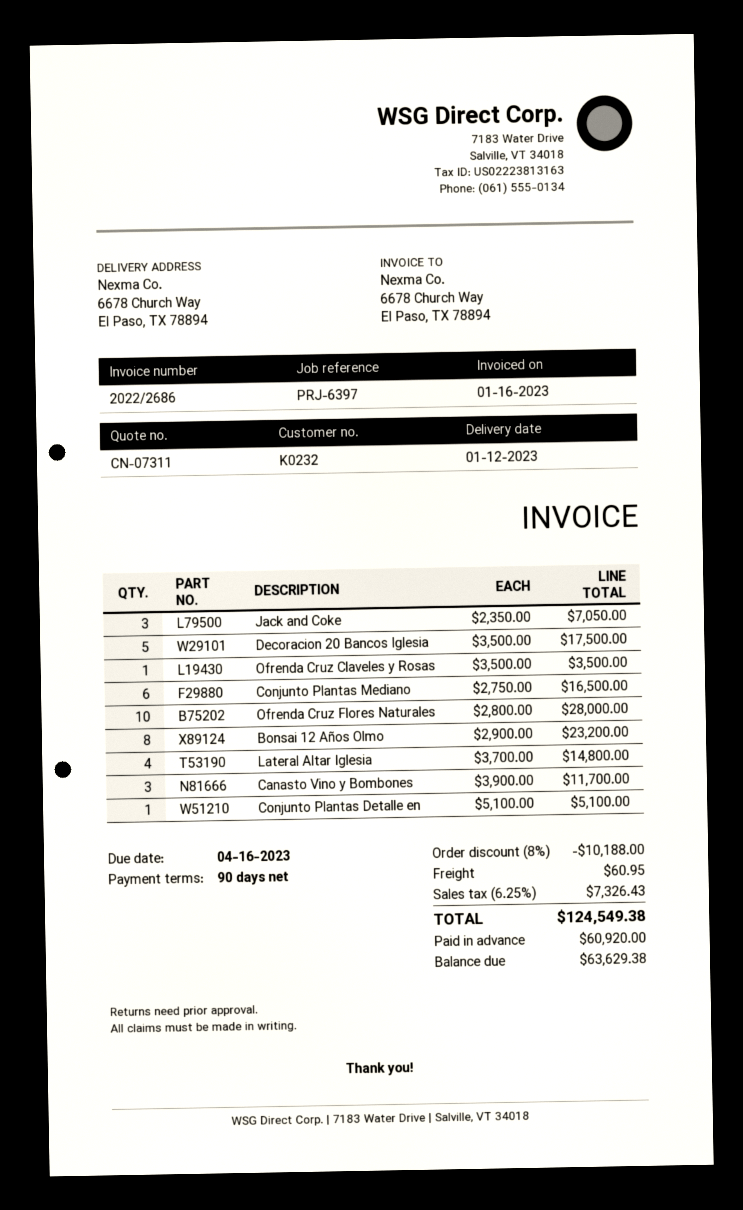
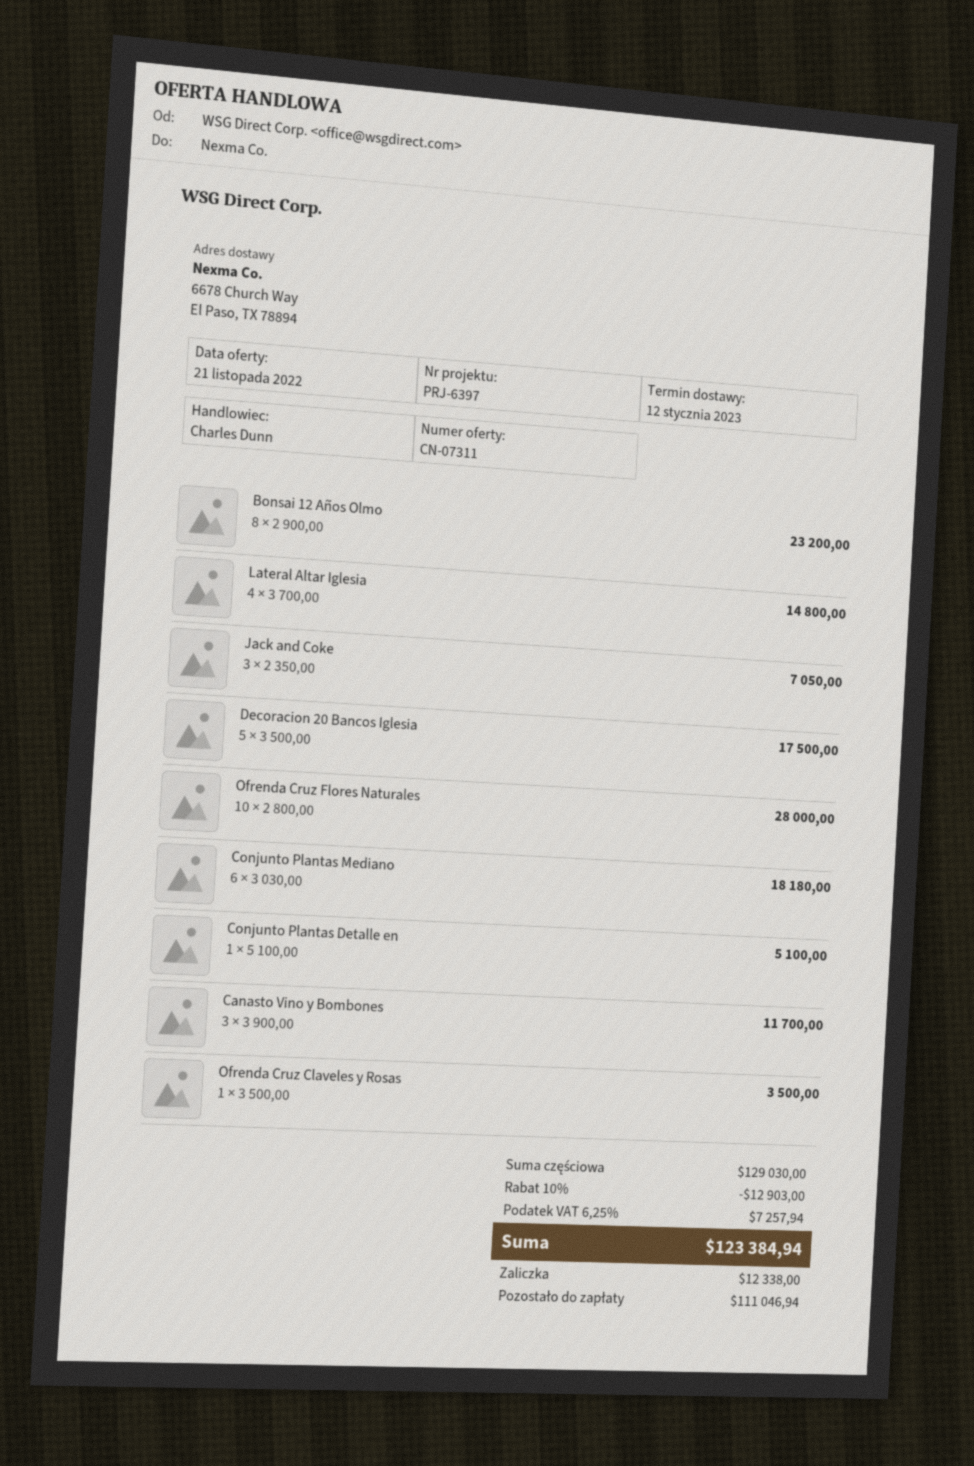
Conjunto Plantas Mediano: 6 x 2750.00 = 16500.00 -> 6 x 3030.00 = 18180.00
discount: 8% = 10188.00 -> 10% = 12903.00
shipping: 60.95 -> none
tax: 6.25% = 7326.43 -> 6.25% = 7257.94
total: 124549.38 -> 123384.94
deposit: 60920.00 -> 12338.00
balance: 63629.38 -> 111046.94

